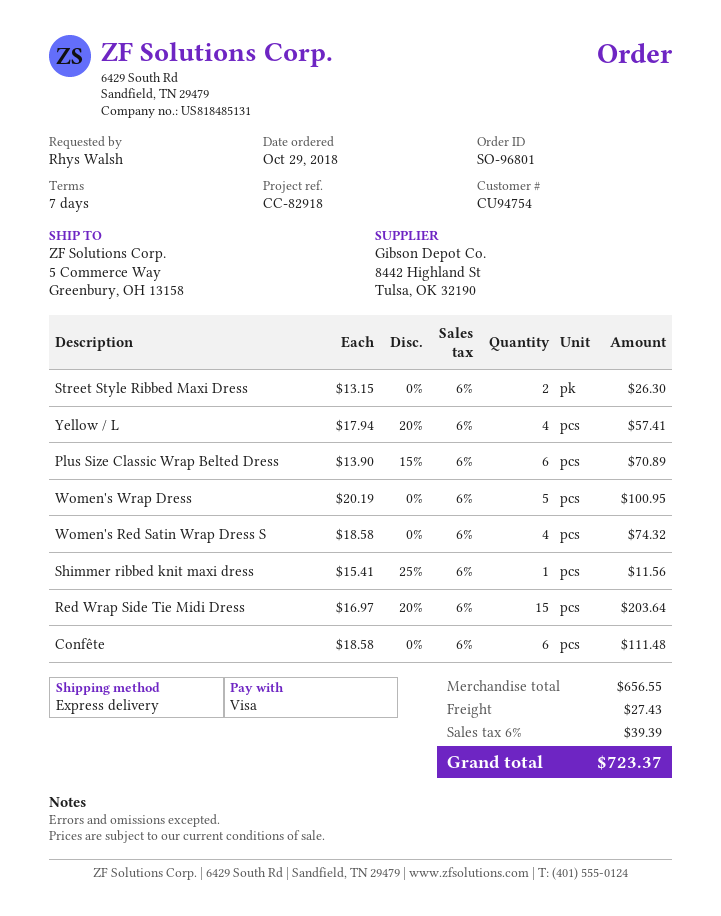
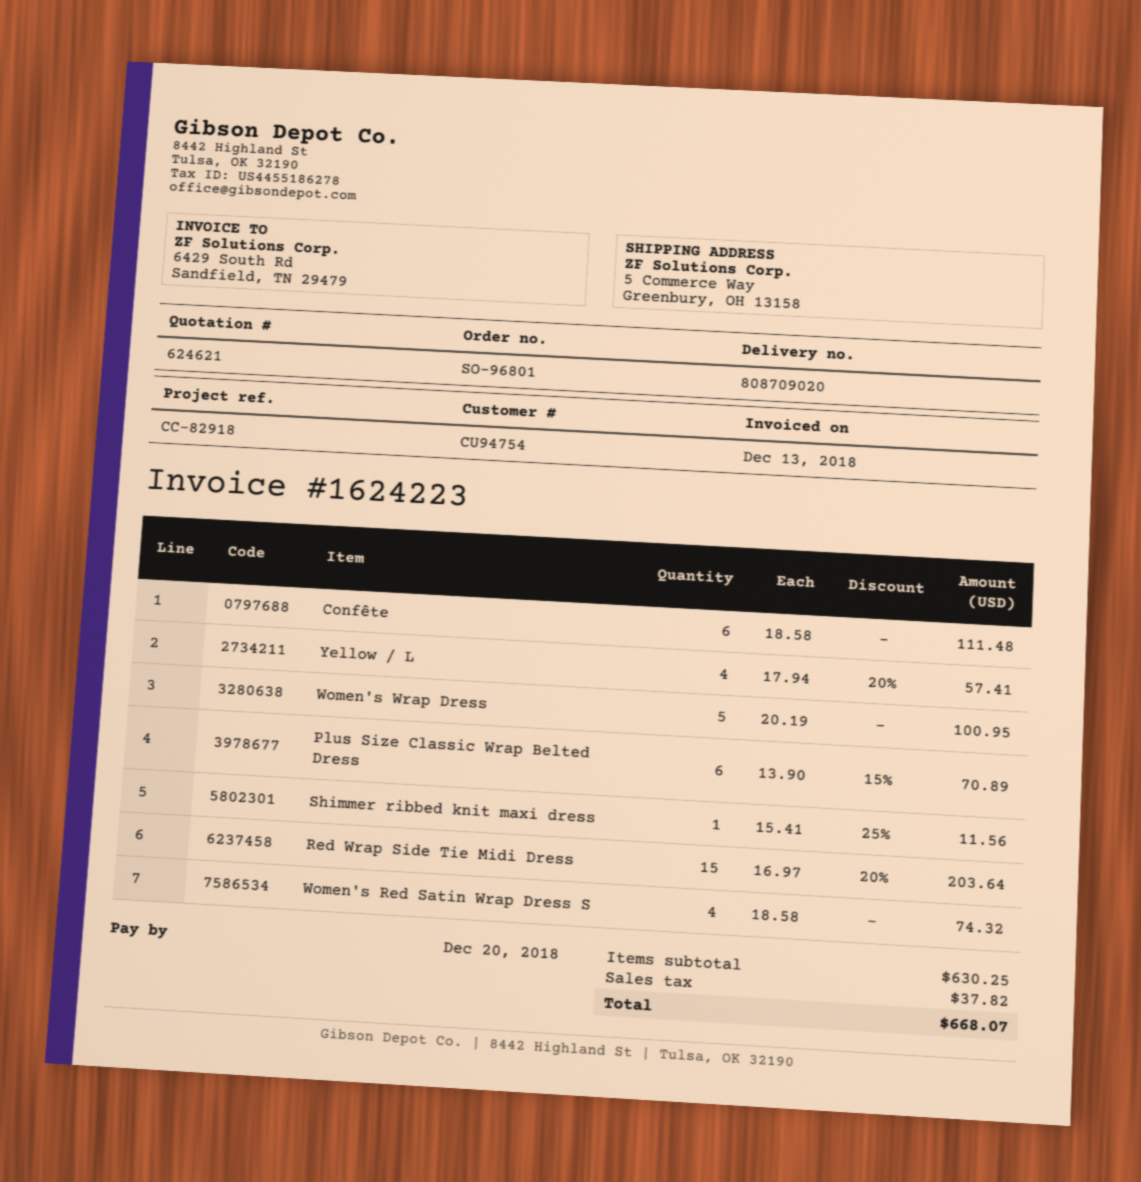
Street Style Ribbed Maxi Dress: 2 x 13.15 = 26.30 -> none
subtotal: 656.55 -> 630.25
shipping: 27.43 -> none
tax: 39.39 -> 37.82
total: 723.37 -> 668.07

